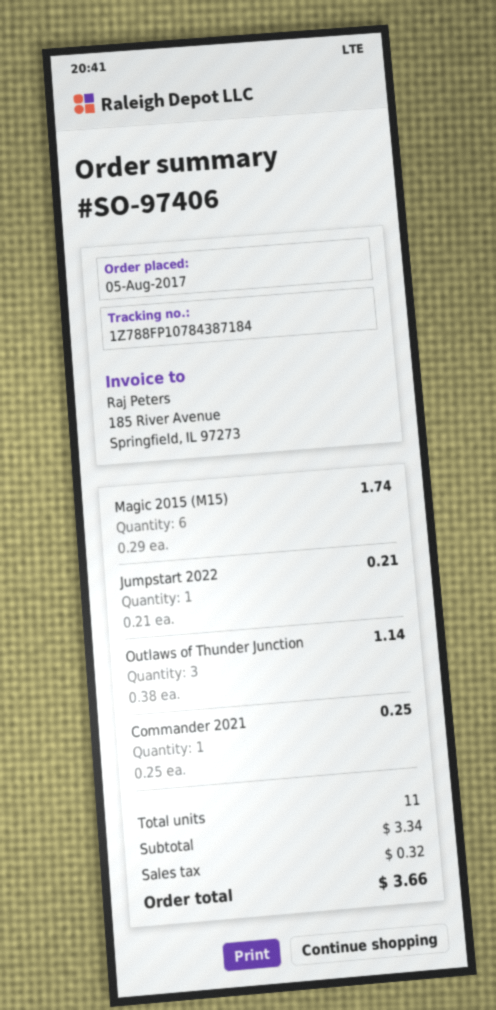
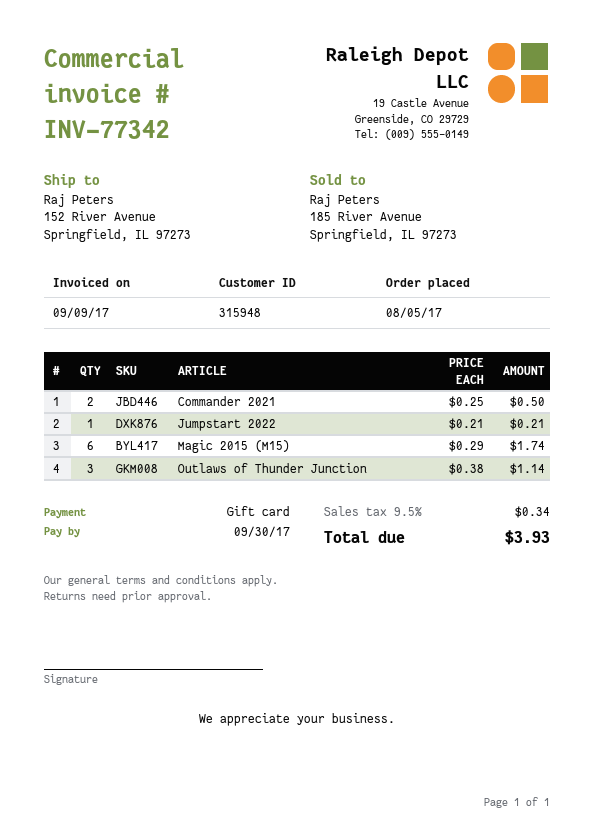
Commander 2021: 1 x 0.25 = 0.25 -> 2 x 0.25 = 0.50
tax: 0.32 -> 0.34
total: 3.66 -> 3.93

